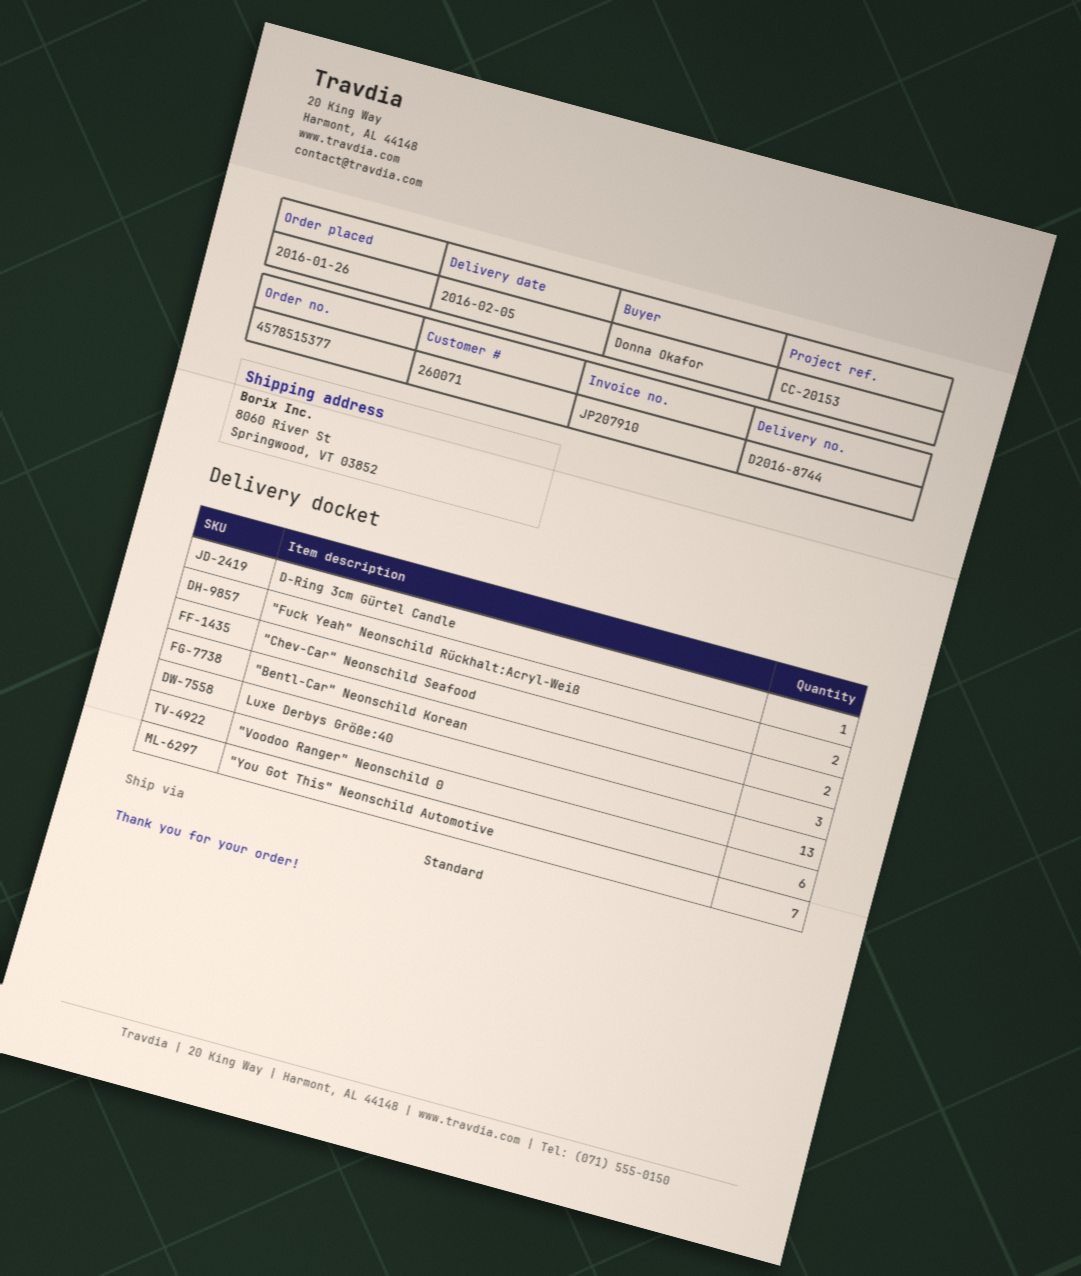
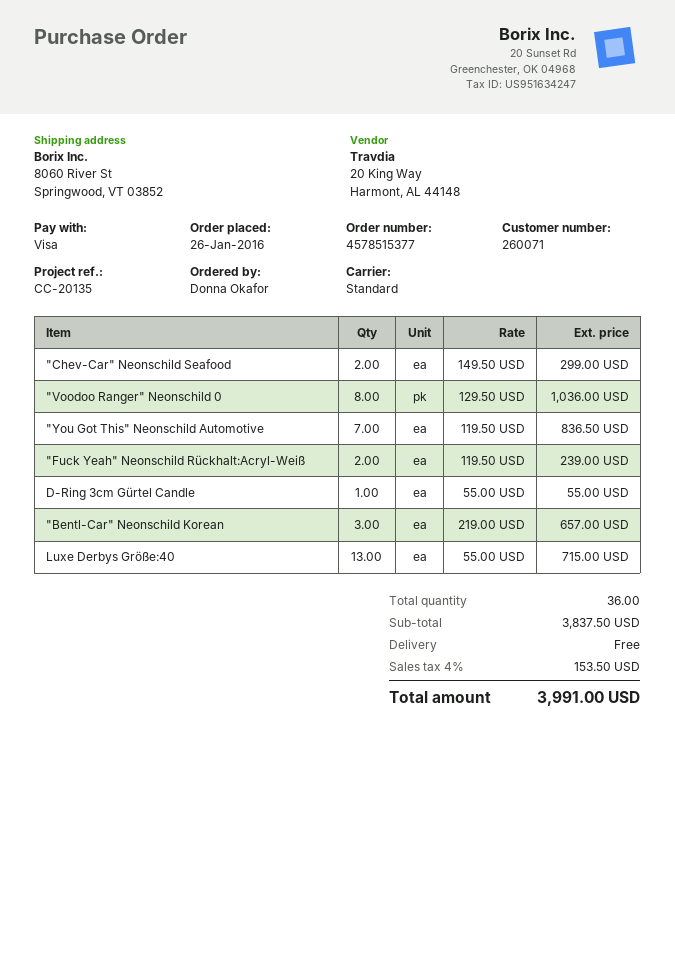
reference: CC-20153 -> CC-20135
"Voodoo Ranger" Neonschild 0: 6 -> 8

